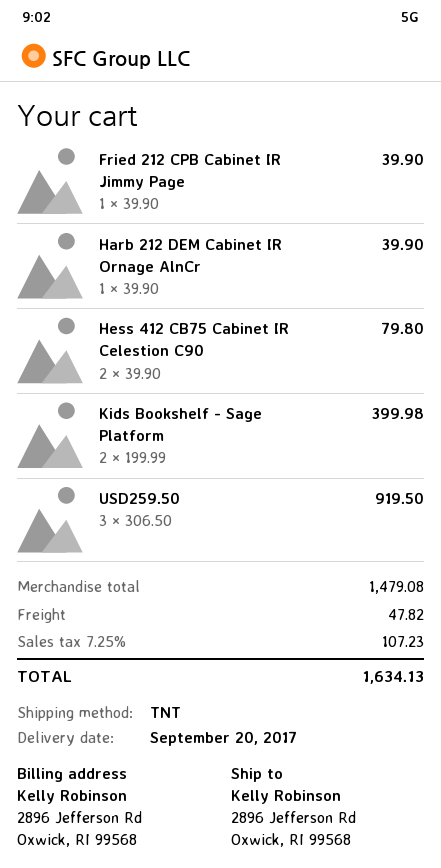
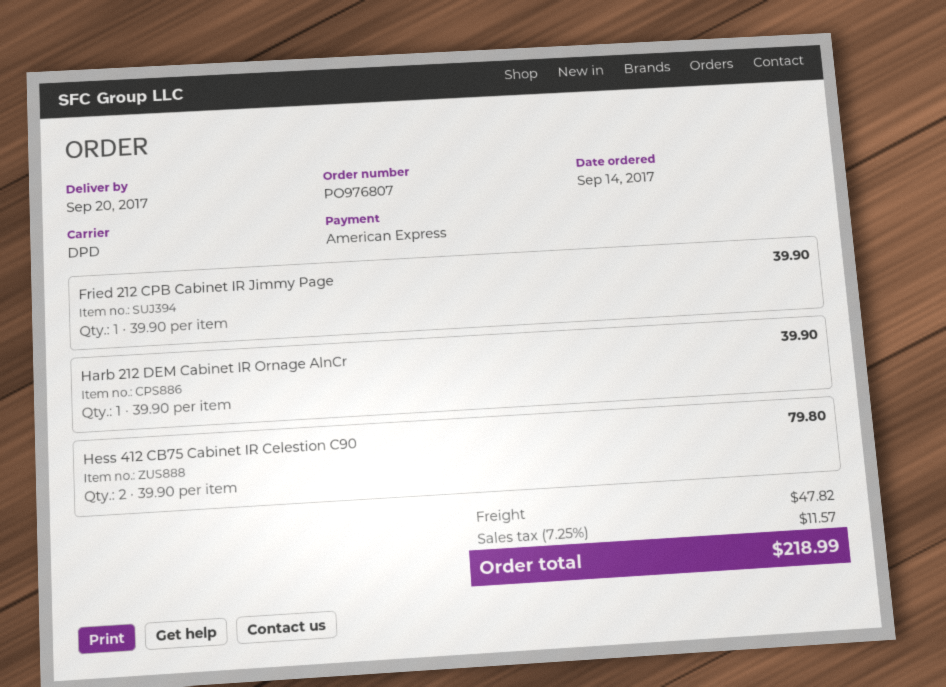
shipping method: TNT -> DPD
Kids Bookshelf - Sage Platform: 2 x 199.99 = 399.98 -> none
USD259.50: 3 x 306.50 = 919.50 -> none
tax: 7.25% = 107.23 -> 7.25% = 11.57
total: 1634.13 -> 218.99

